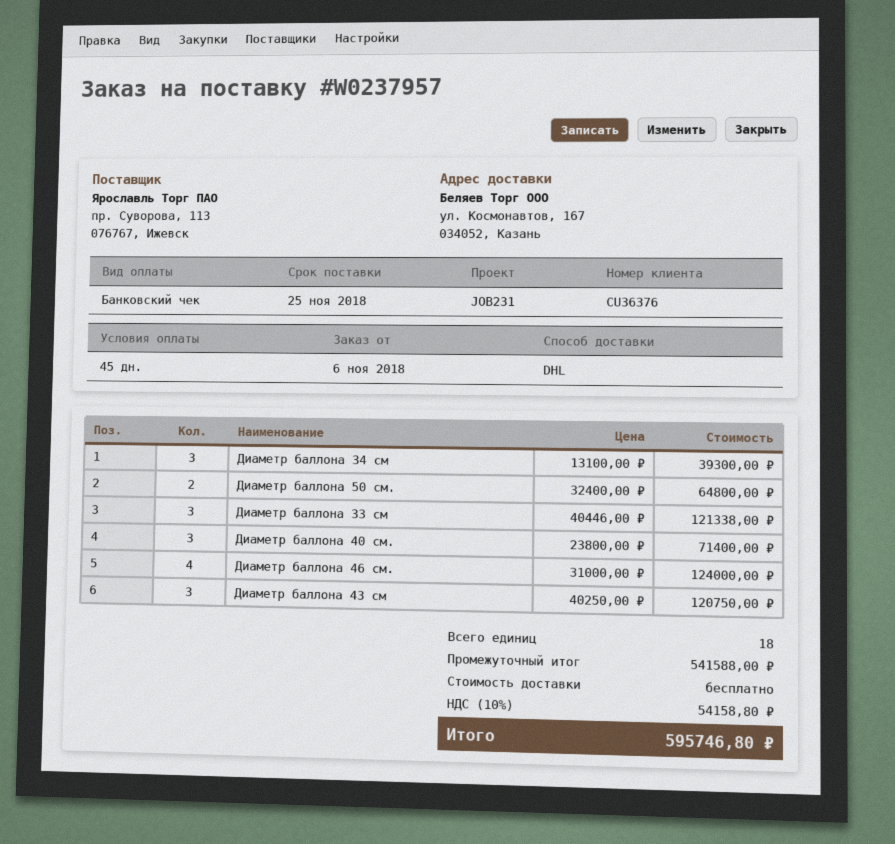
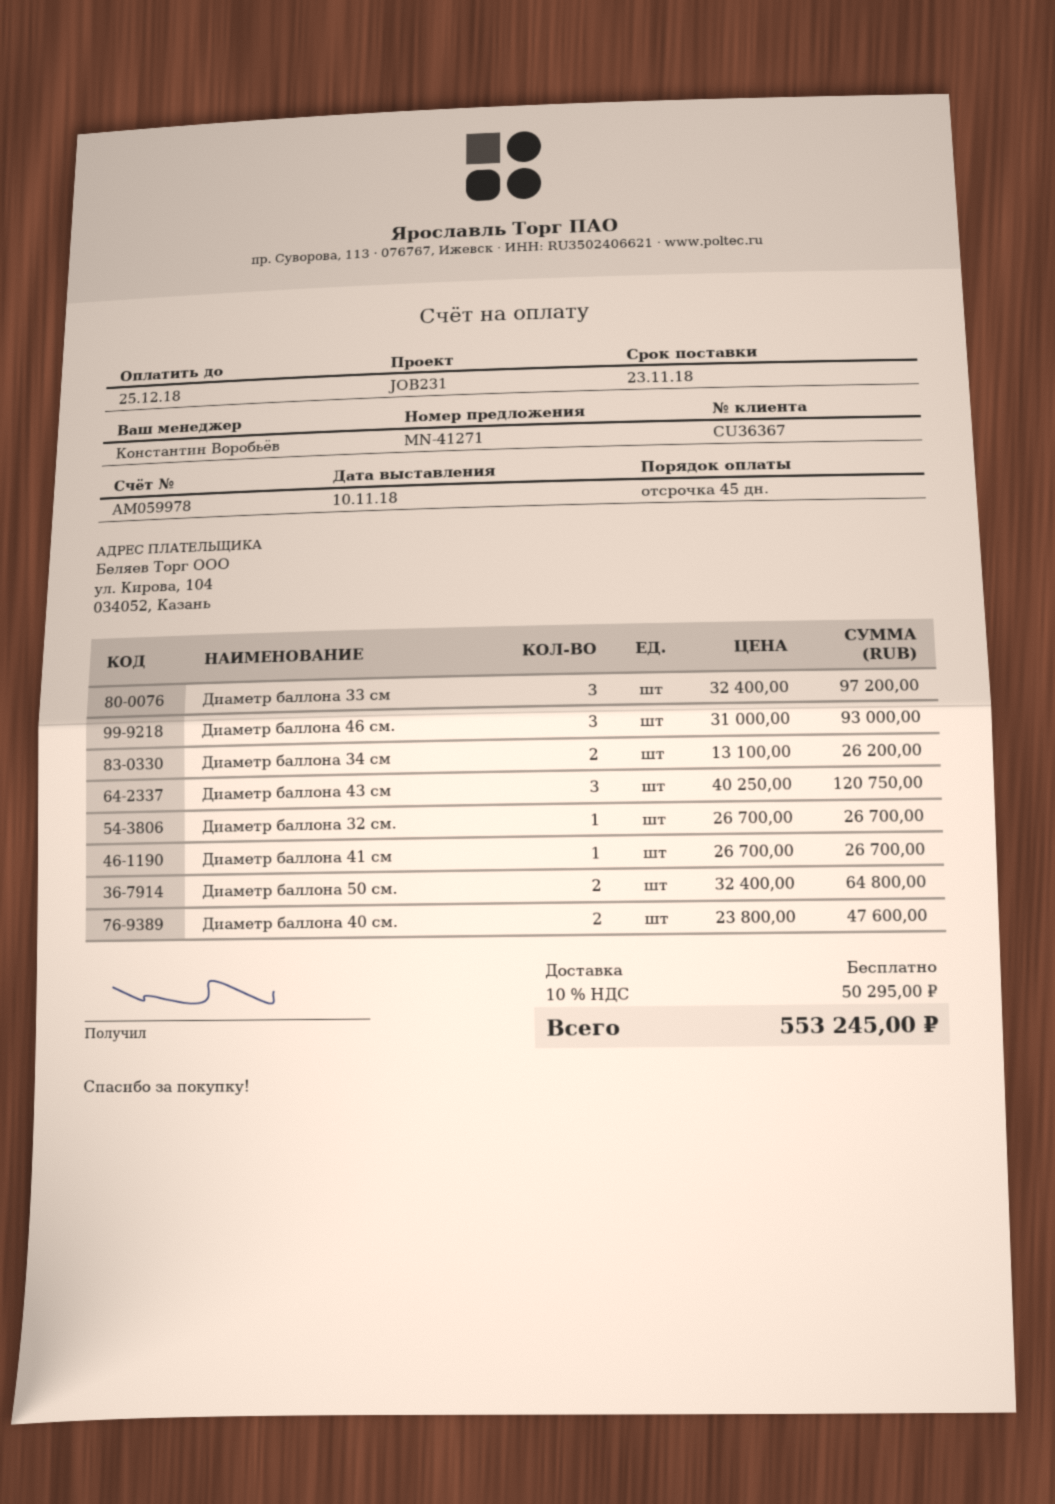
delivery date: 2018-11-25 -> 2018-11-23
customer number: CU36376 -> CU36367
Диаметр баллона 34 см: 3 x 13100.00 = 39300.00 -> 2 x 13100.00 = 26200.00
Диаметр баллона 33 см: 3 x 40446.00 = 121338.00 -> 3 x 32400.00 = 97200.00
Диаметр баллона 40 см.: 3 x 23800.00 = 71400.00 -> 2 x 23800.00 = 47600.00
Диаметр баллона 46 см.: 4 x 31000.00 = 124000.00 -> 3 x 31000.00 = 93000.00
Диаметр баллона 32 см.: none -> 1 x 26700.00 = 26700.00
Диаметр баллона 41 см: none -> 1 x 26700.00 = 26700.00
tax: 10% = 54158.80 -> 10% = 50295.00
total: 595746.80 -> 553245.00

